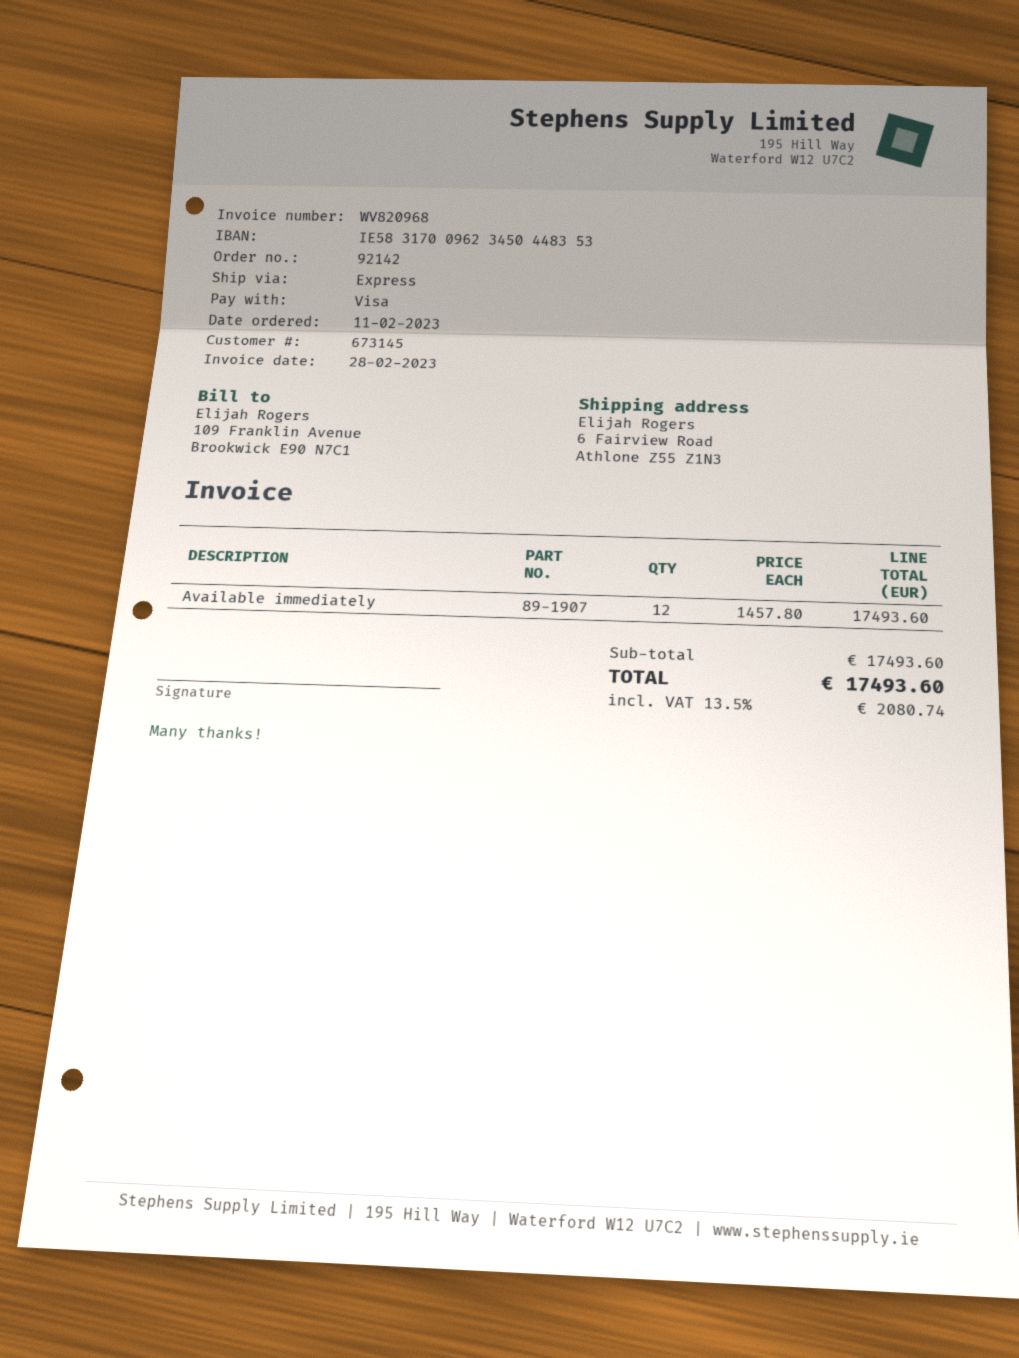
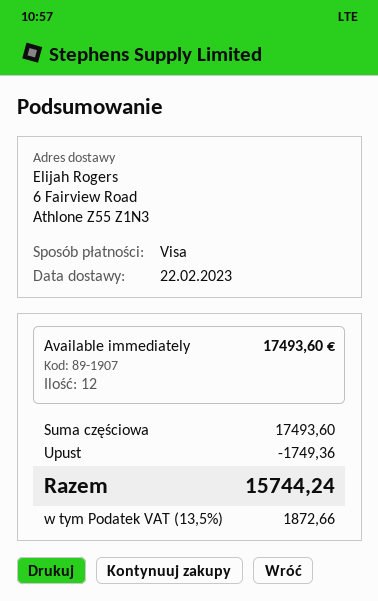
discount: none -> 1749.36
tax: 13.5% = 2080.74 -> 13.5% = 1872.66
total: 17493.60 -> 15744.24

